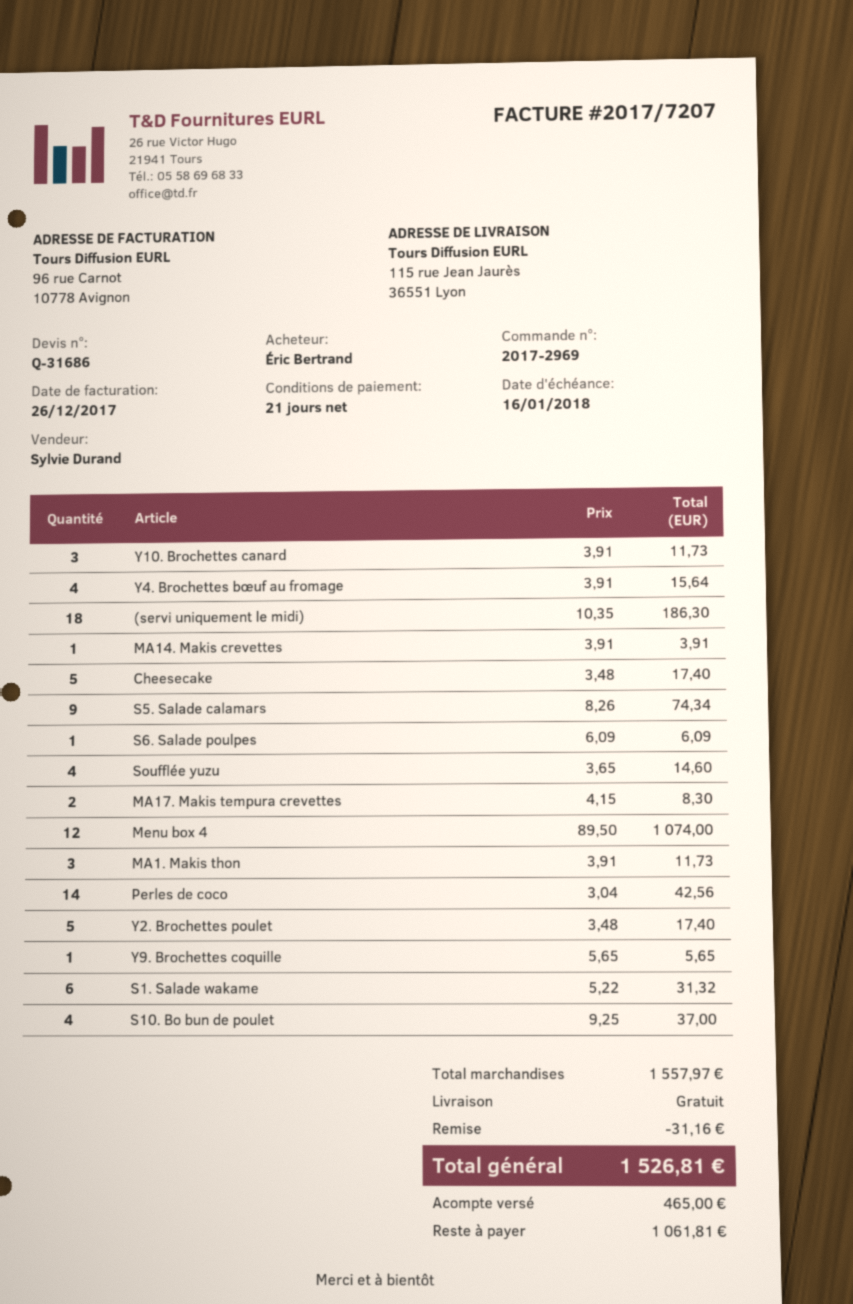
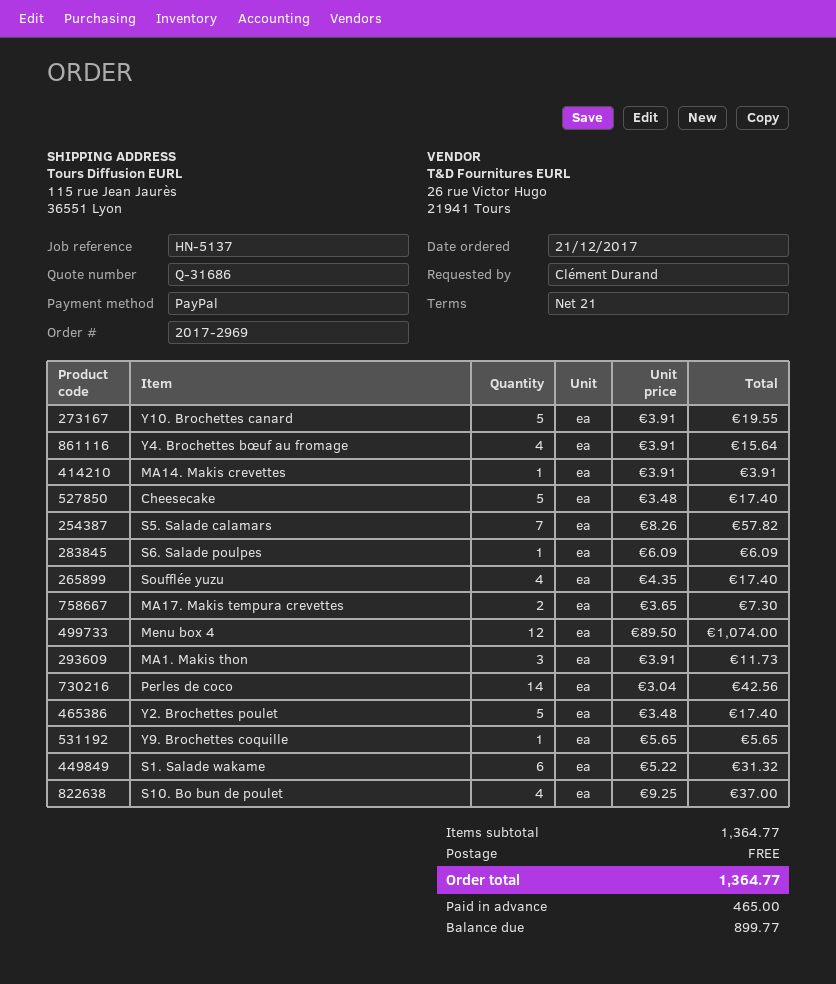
ordered by: Éric Bertrand -> Clément Durand
Y10. Brochettes canard: 3 x 3.91 = 11.73 -> 5 x 3.91 = 19.55
(servi uniquement le midi): 18 x 10.35 = 186.30 -> none
S5. Salade calamars: 9 x 8.26 = 74.34 -> 7 x 8.26 = 57.82
Soufflée yuzu: 4 x 3.65 = 14.60 -> 4 x 4.35 = 17.40
MA17. Makis tempura crevettes: 2 x 4.15 = 8.30 -> 2 x 3.65 = 7.30
subtotal: 1557.97 -> 1364.77
discount: 31.16 -> none
total: 1526.81 -> 1364.77
balance: 1061.81 -> 899.77

